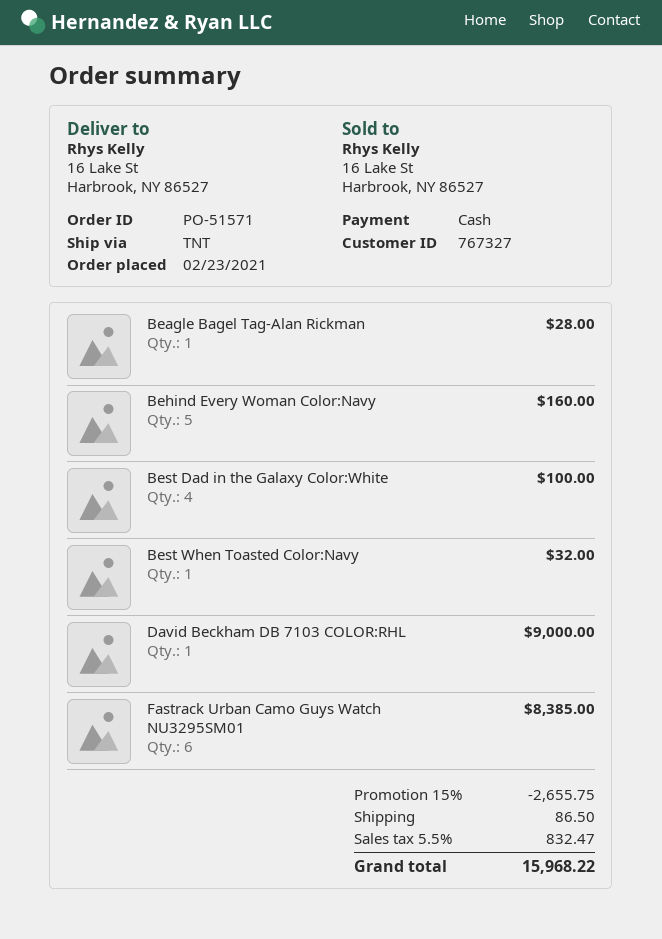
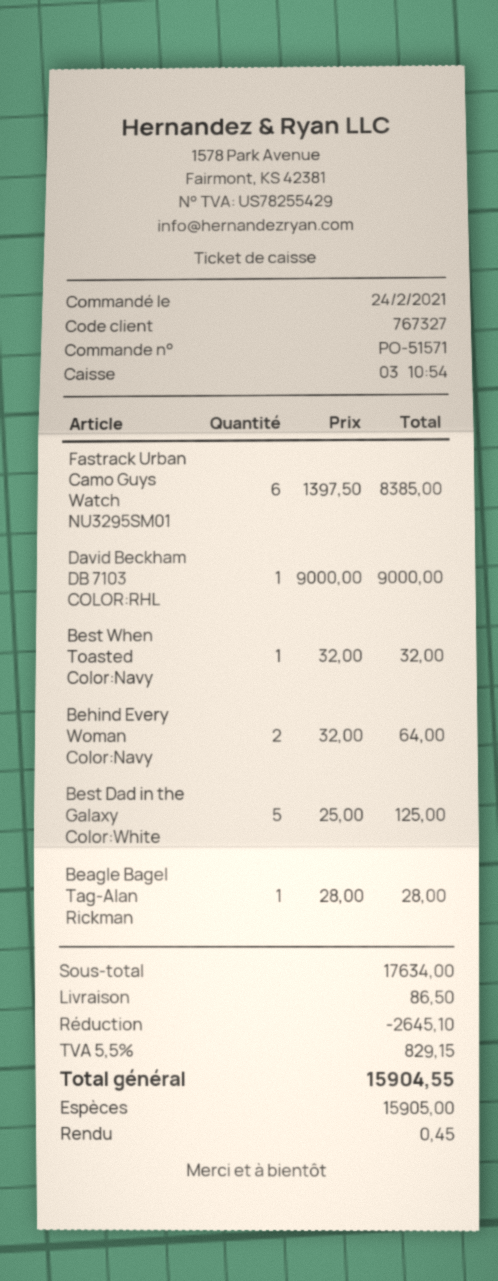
order date: 2021-02-23 -> 2021-02-24
Behind Every Woman Color:Navy: 5 for 160.00 -> 2 for 64.00
Best Dad in the Galaxy Color:White: 4 for 100.00 -> 5 for 125.00
discount: 2655.75 -> 2645.10
tax: 5.5% = 832.47 -> 5.5% = 829.15
total: 15968.22 -> 15904.55

